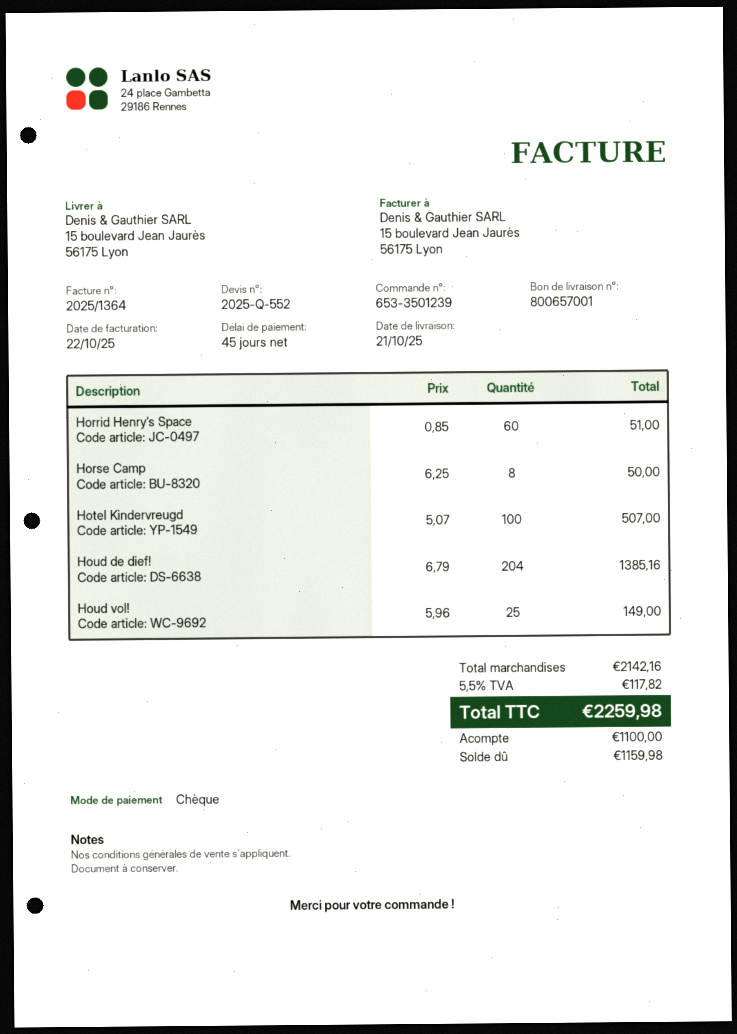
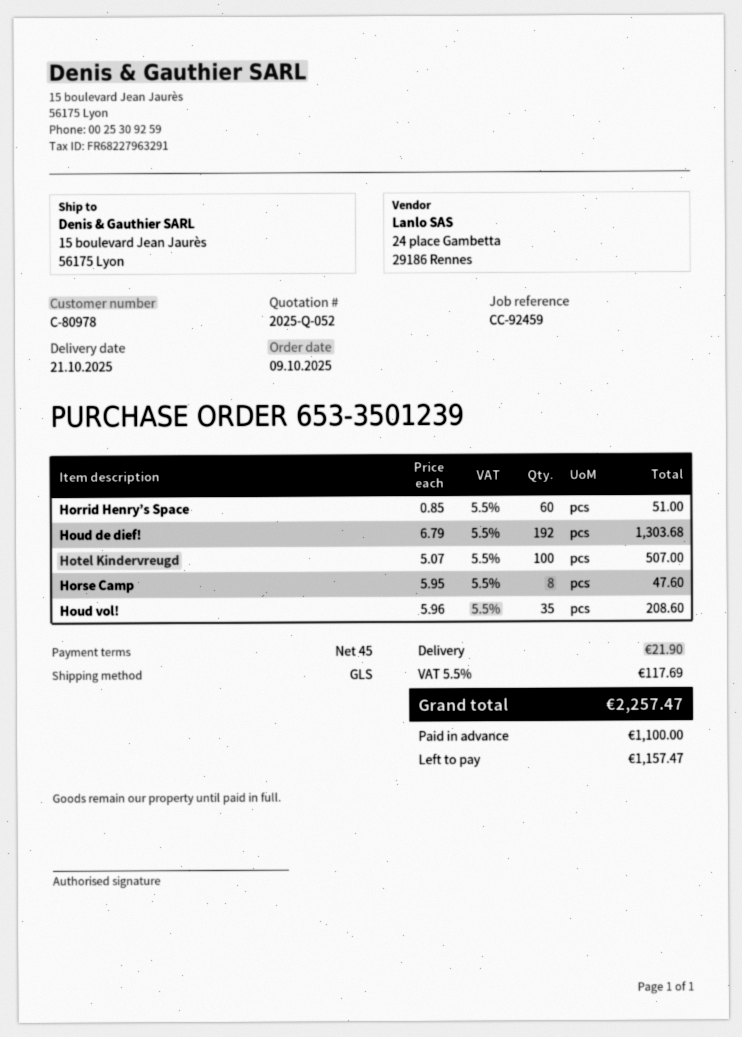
quote number: 2025-Q-552 -> 2025-Q-052
Horse Camp: 8 x 6.25 = 50.00 -> 8 x 5.95 = 47.60
Houd de dief!: 204 x 6.79 = 1385.16 -> 192 x 6.79 = 1303.68
Houd vol!: 25 x 5.96 = 149.00 -> 35 x 5.96 = 208.60
shipping: none -> 21.90
tax: 5.5% = 117.82 -> 5.5% = 117.69
total: 2259.98 -> 2257.47
balance: 1159.98 -> 1157.47

